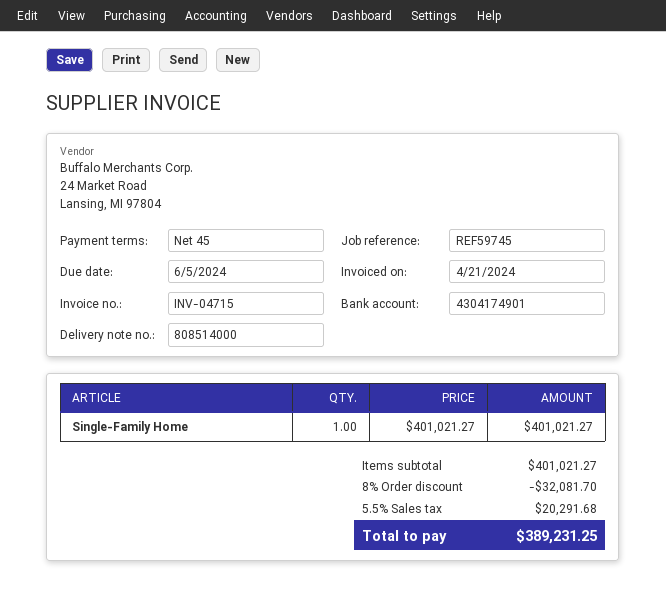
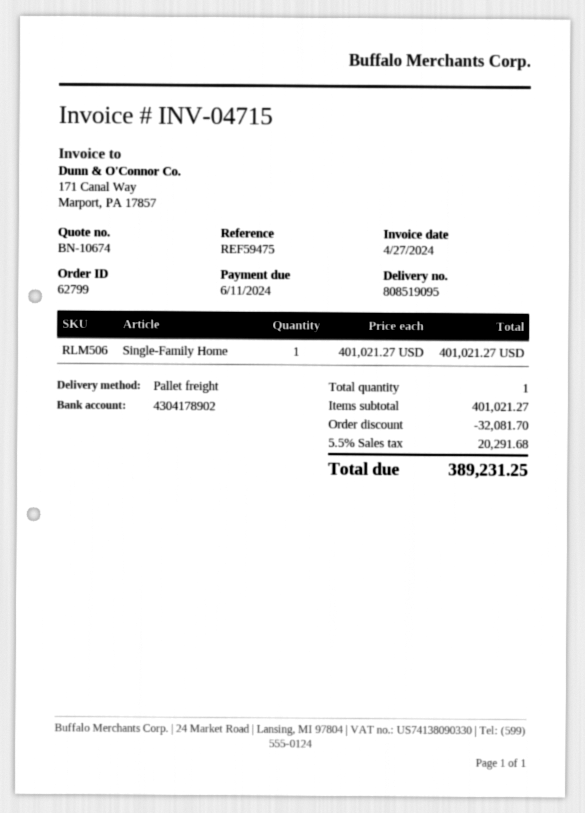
delivery note number: 808514000 -> 808519095
invoice date: 2024-04-21 -> 2024-04-27
due date: 2024-06-05 -> 2024-06-11
reference: REF59745 -> REF59475
bank account: 4304174901 -> 4304178902

